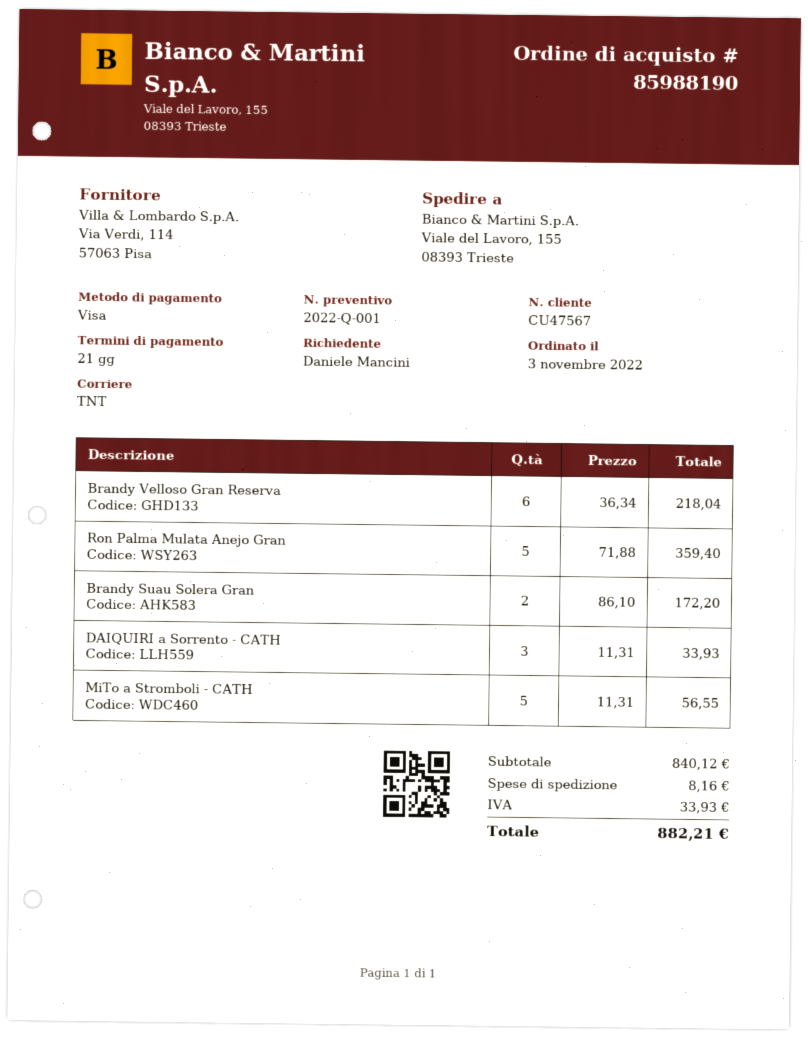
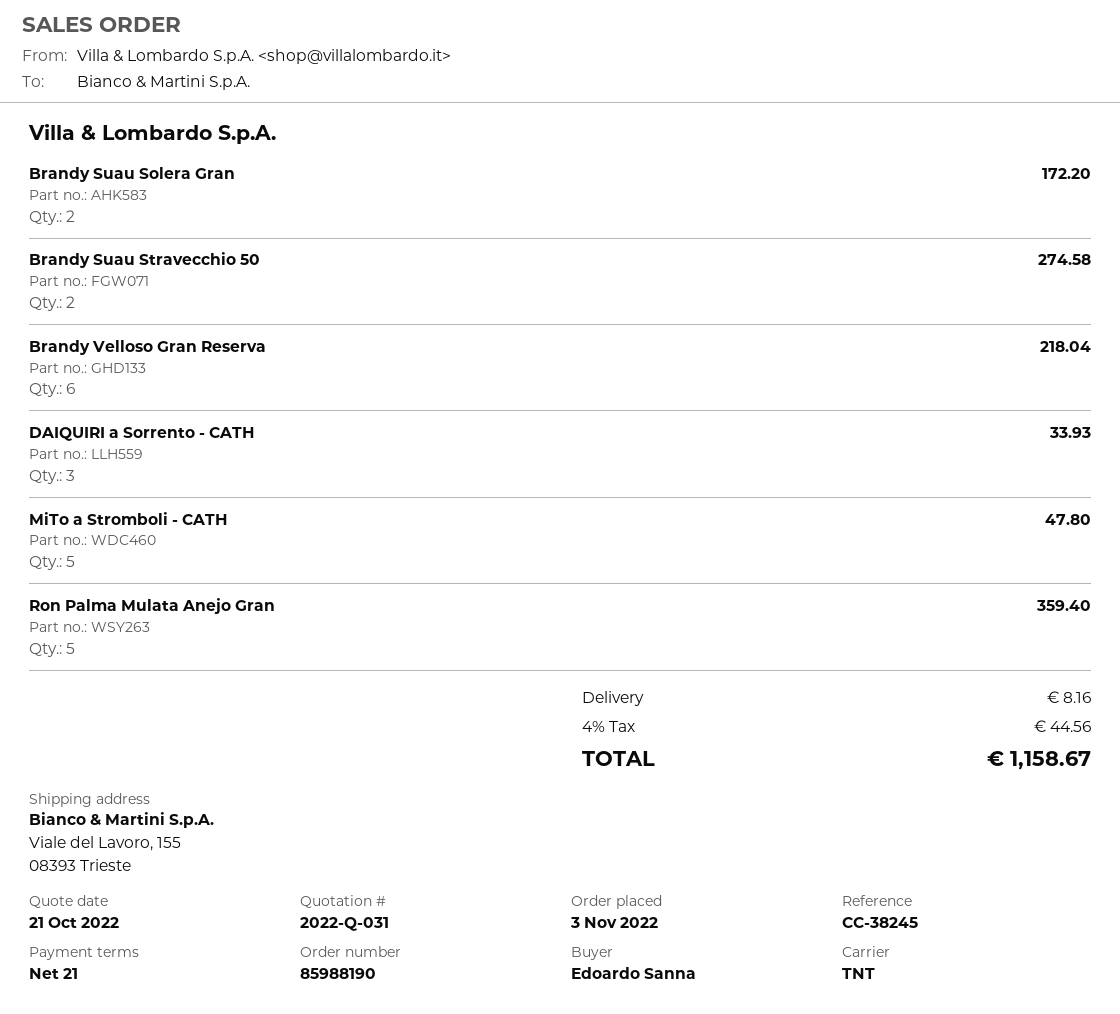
quote number: 2022-Q-001 -> 2022-Q-031
ordered by: Daniele Mancini -> Edoardo Sanna
MiTo a Stromboli - CATH: 5 for 56.55 -> 5 for 47.80
Brandy Suau Stravecchio 50: none -> 2 for 274.58
tax: 33.93 -> 44.56
total: 882.21 -> 1158.67

